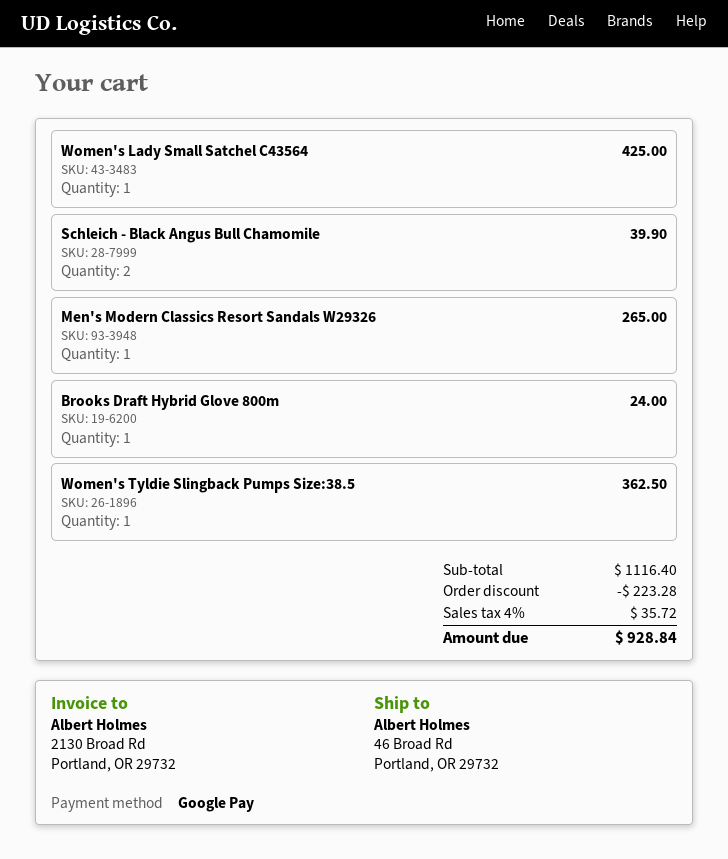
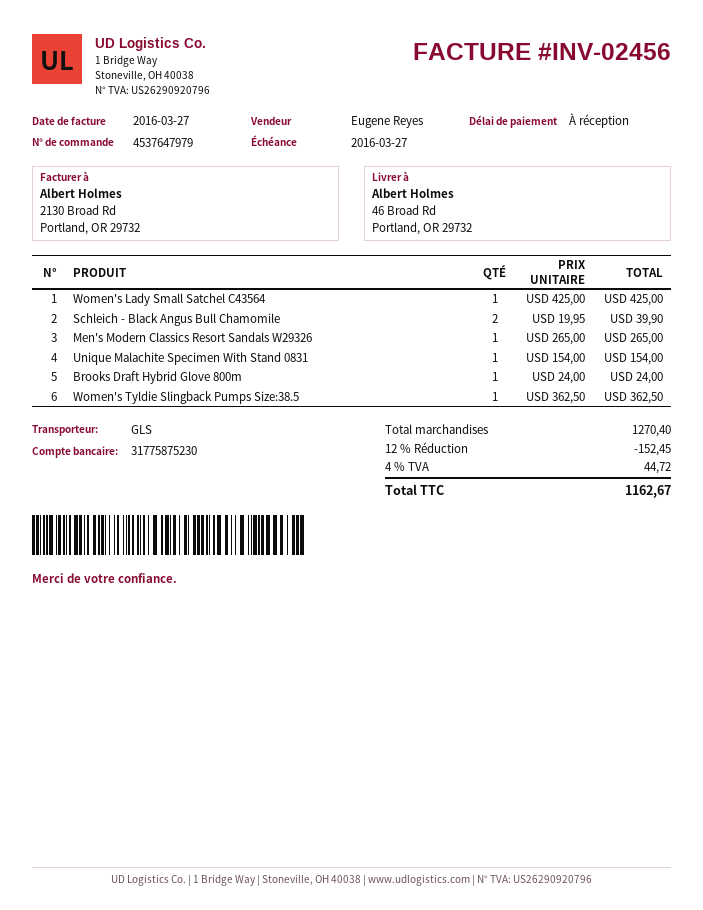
Unique Malachite Specimen With Stand 0831: none -> 1 for 154.00
subtotal: 1116.40 -> 1270.40
discount: 223.28 -> 152.45
tax: 4% = 35.72 -> 4% = 44.72
total: 928.84 -> 1162.67

